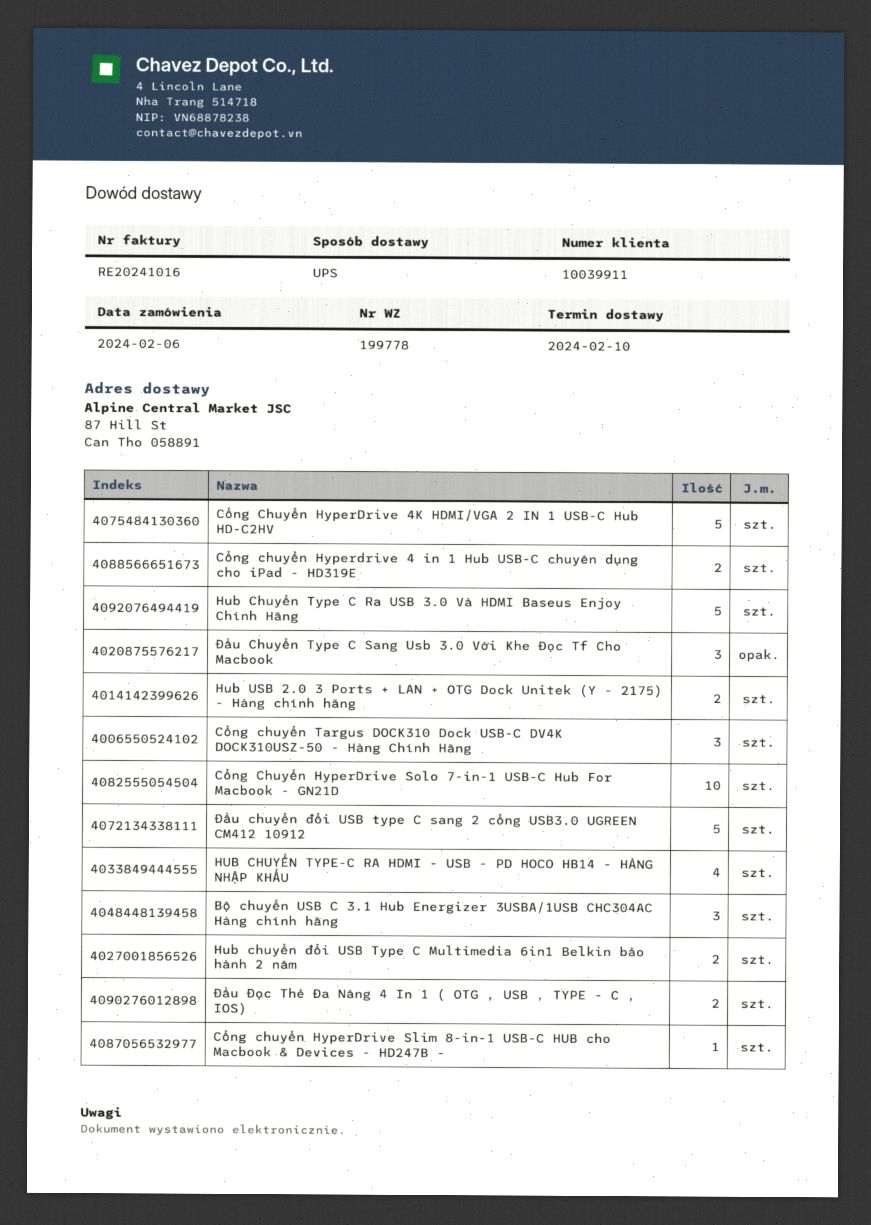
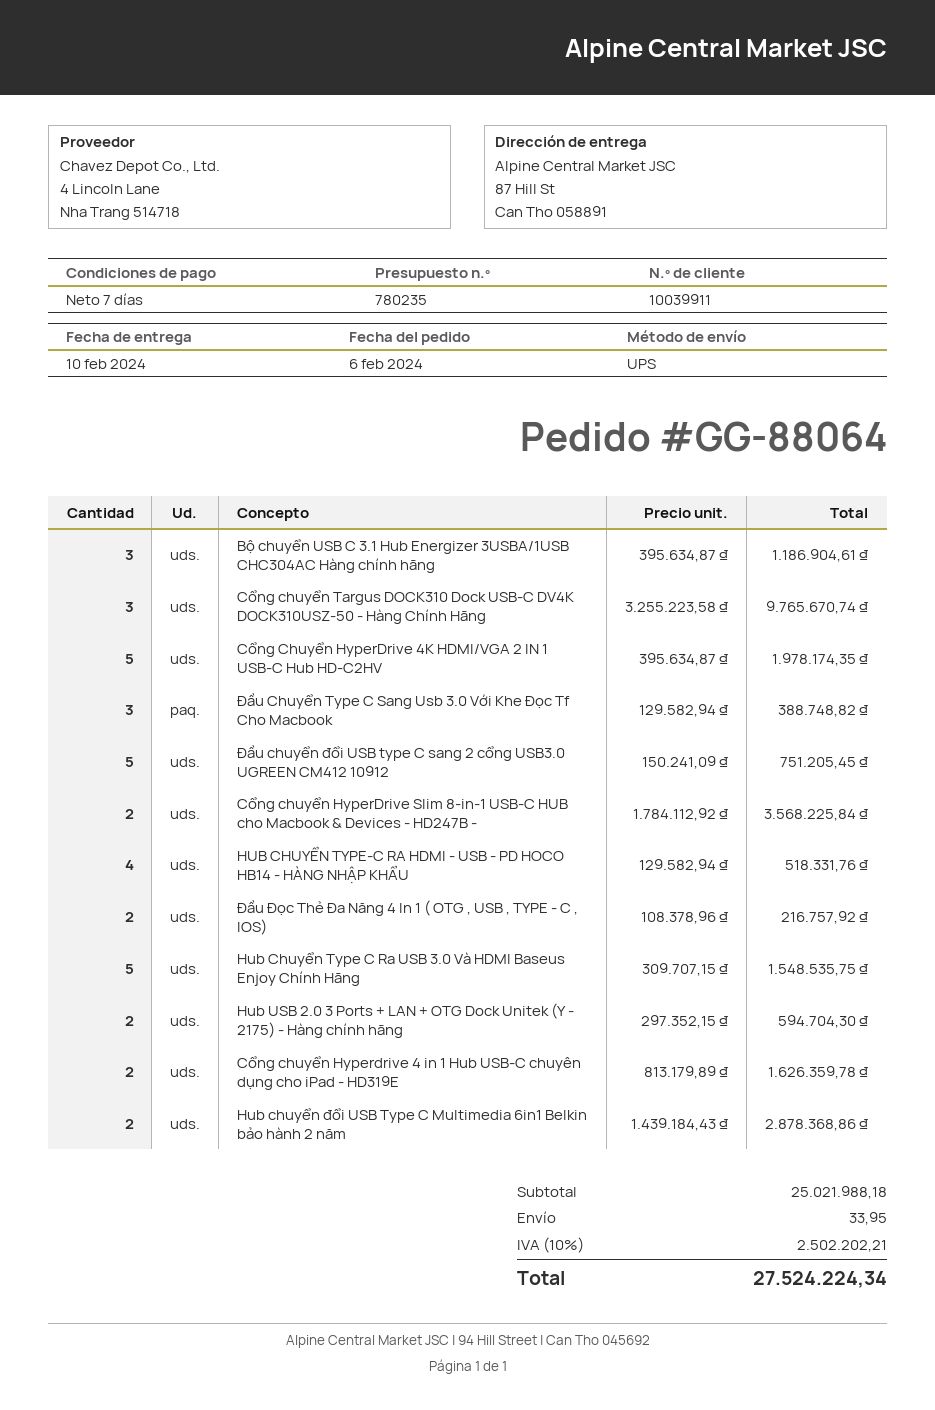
Cổng Chuyển HyperDrive Solo 7-in-1 USB-C Hub For Macbook - GN21D: 10 -> none
Cổng chuyển HyperDrive Slim 8-in-1 USB-C HUB cho Macbook & Devices - HD247B -: 1 -> 2

